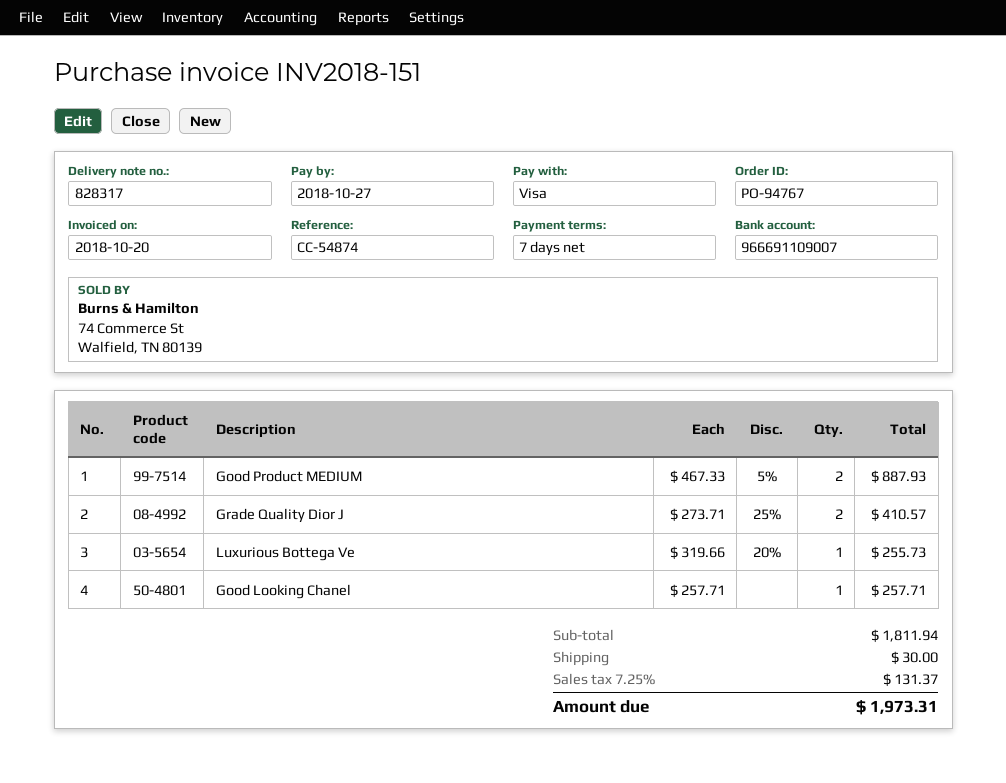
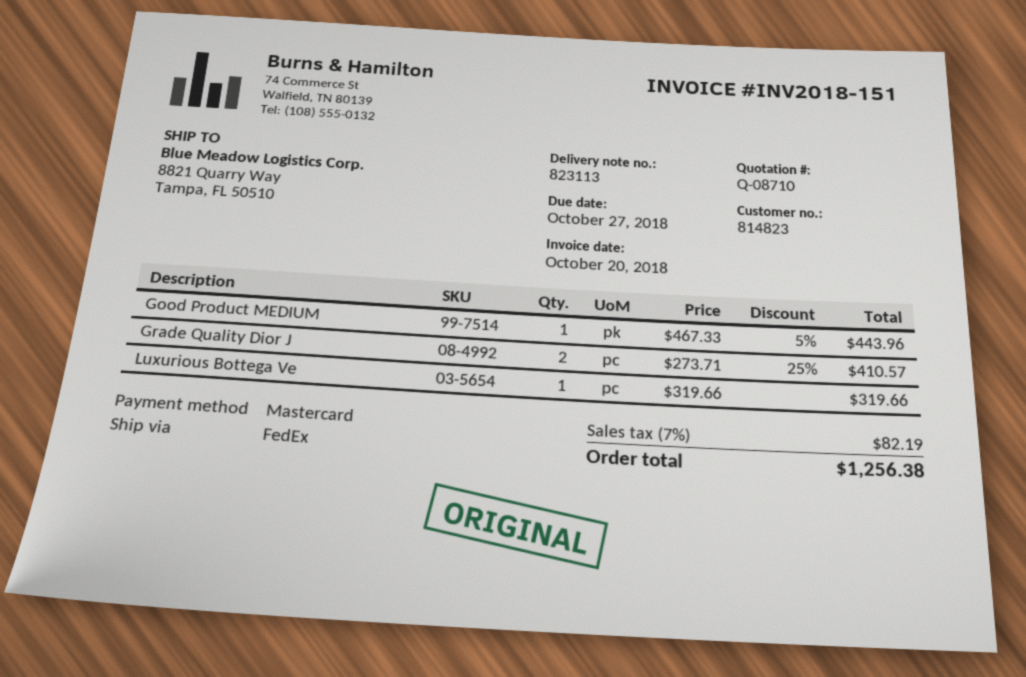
delivery note number: 828317 -> 823113
payment method: Visa -> Mastercard
Good Product MEDIUM: 2 x 467.33 - 5% = 887.93 -> 1 x 467.33 - 5% = 443.96
Luxurious Bottega Ve: 1 x 319.66 - 20% = 255.73 -> 1 x 319.66 = 319.66
Good Looking Chanel: 1 x 257.71 = 257.71 -> none
shipping: 30.00 -> none
tax: 7.25% = 131.37 -> 7% = 82.19
total: 1973.31 -> 1256.38

